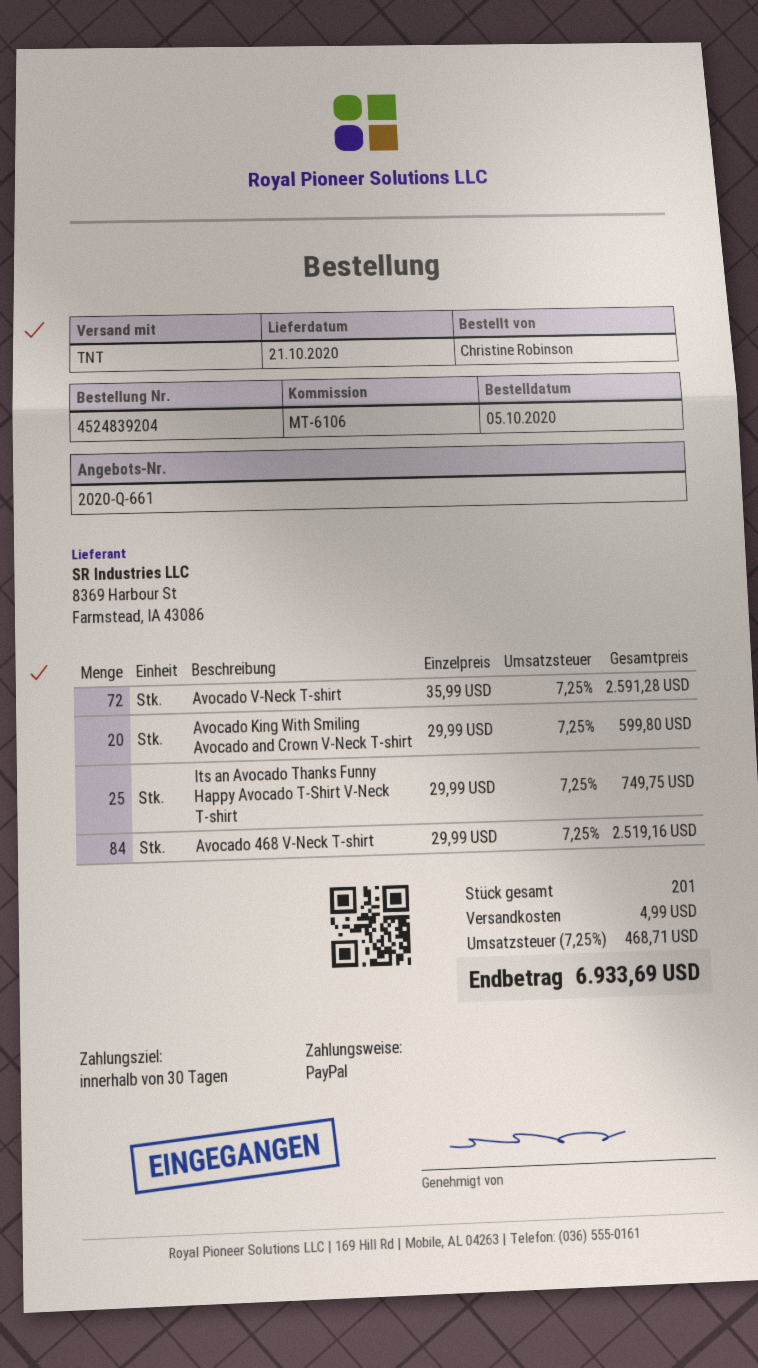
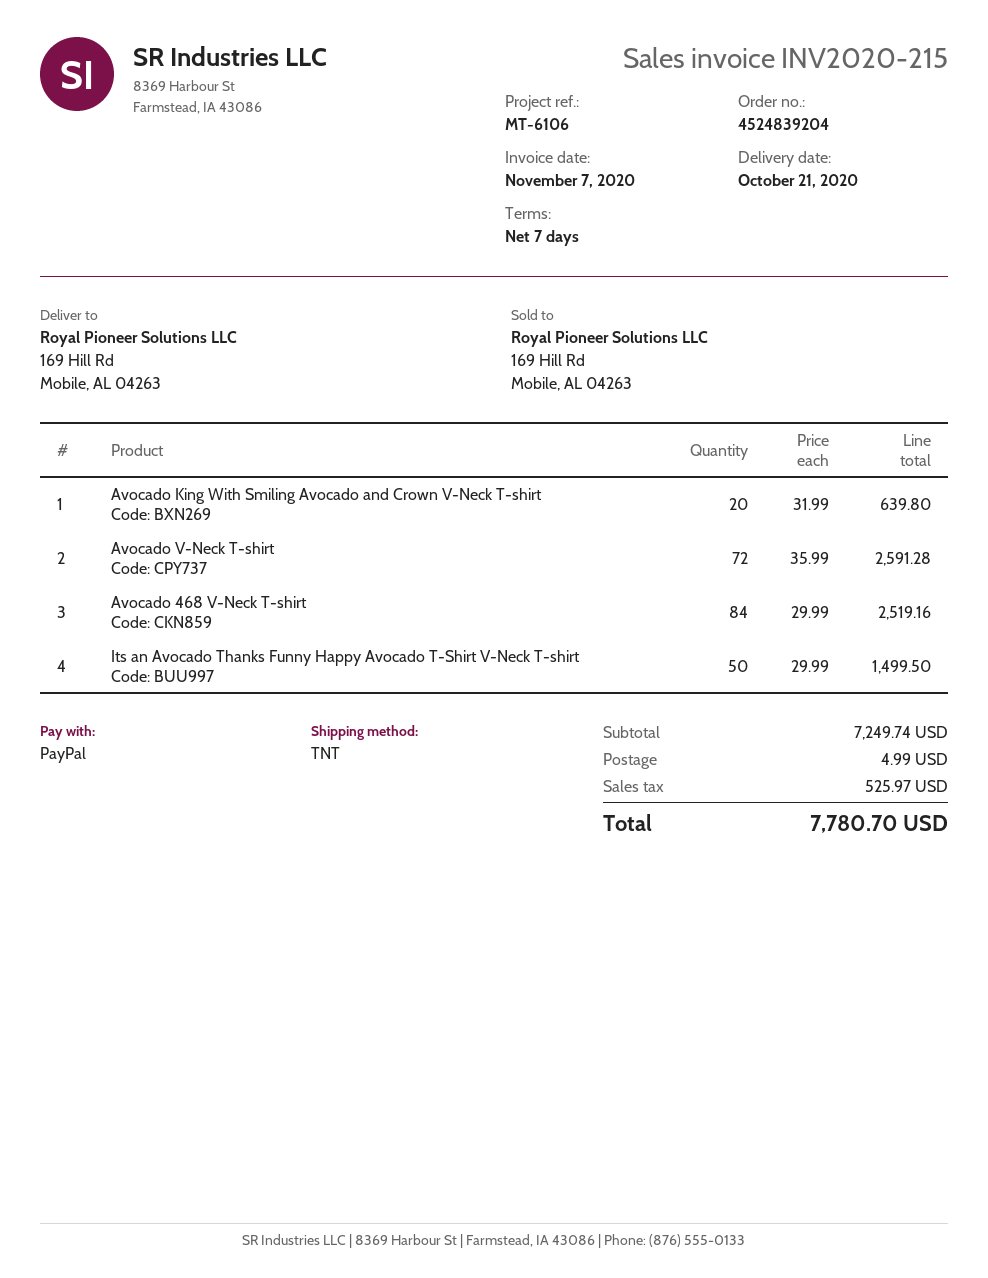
payment terms: 30 days -> 7 days
Avocado King With Smiling Avocado and Crown V-Neck T-shirt: 20 x 29.99 = 599.80 -> 20 x 31.99 = 639.80
Its an Avocado Thanks Funny Happy Avocado T-Shirt V-Neck T-shirt: 25 x 29.99 = 749.75 -> 50 x 29.99 = 1499.50
tax: 468.71 -> 525.97
total: 6933.69 -> 7780.70

